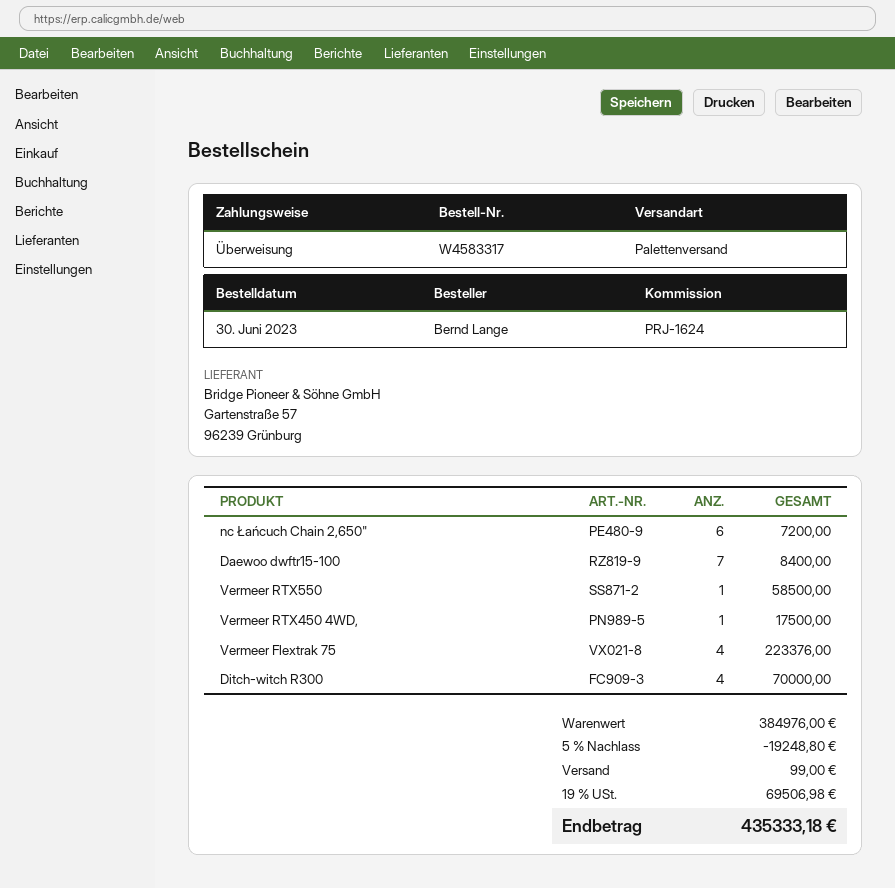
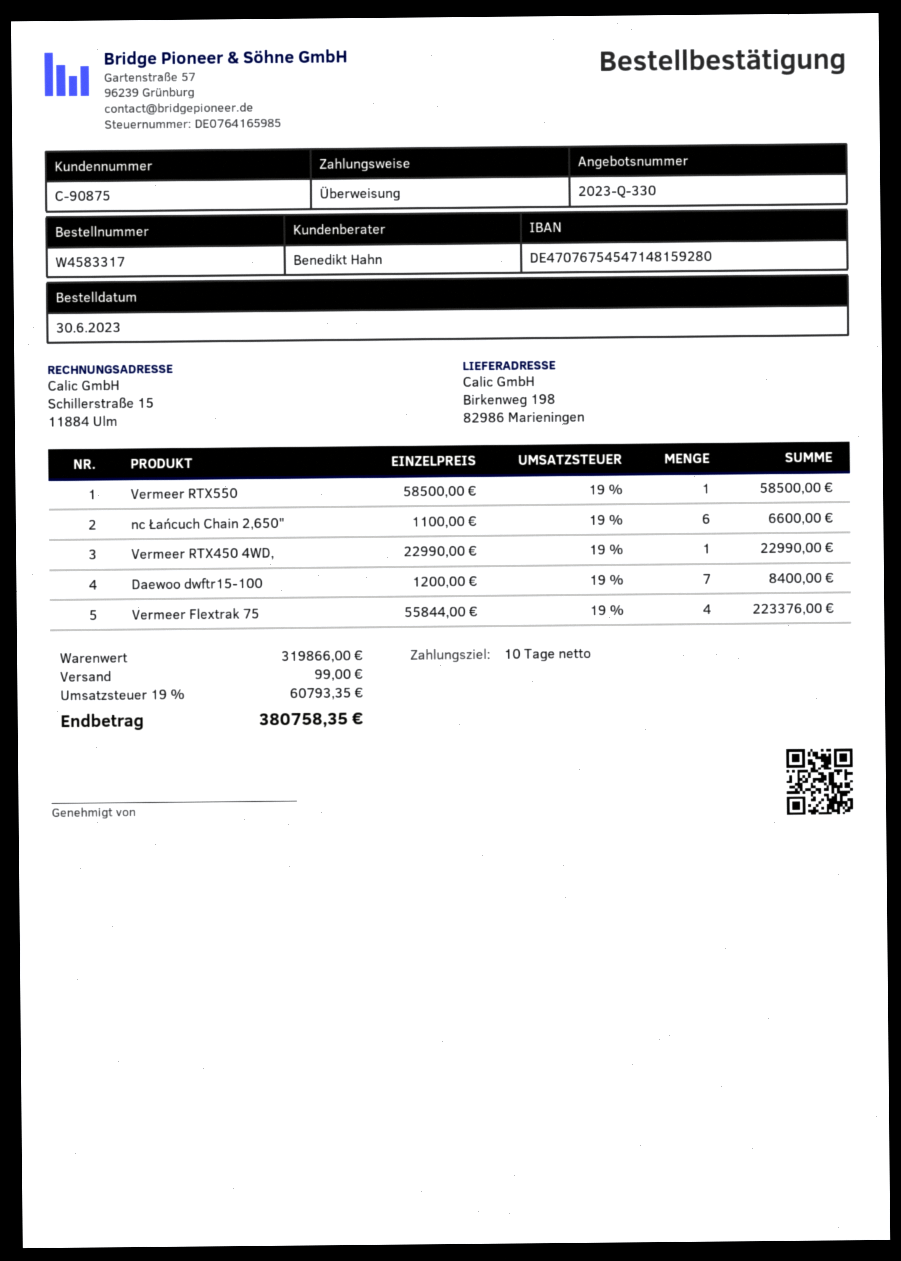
nc Łańcuch Chain 2,650": 6 for 7200.00 -> 6 for 6600.00
Vermeer RTX450 4WD,: 1 for 17500.00 -> 1 for 22990.00
Ditch-witch R300: 4 for 70000.00 -> none
subtotal: 384976.00 -> 319866.00
discount: 5% = 19248.80 -> none
tax: 19% = 69506.98 -> 19% = 60793.35
total: 435333.18 -> 380758.35

